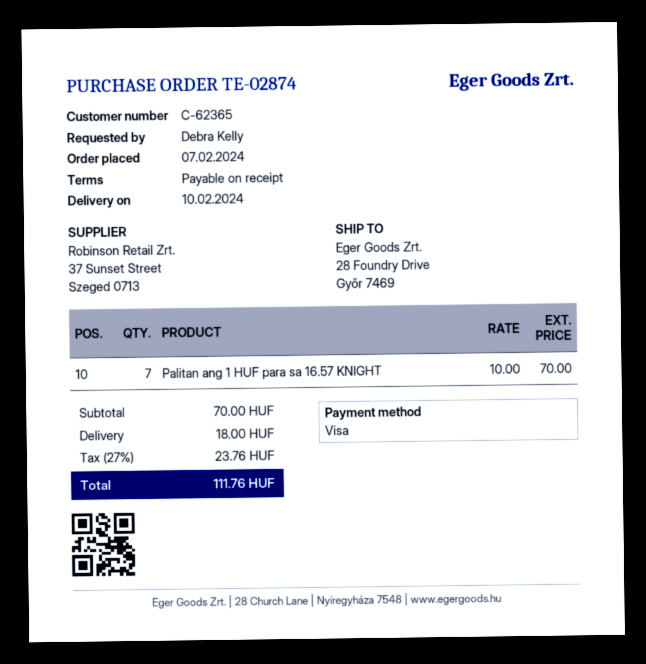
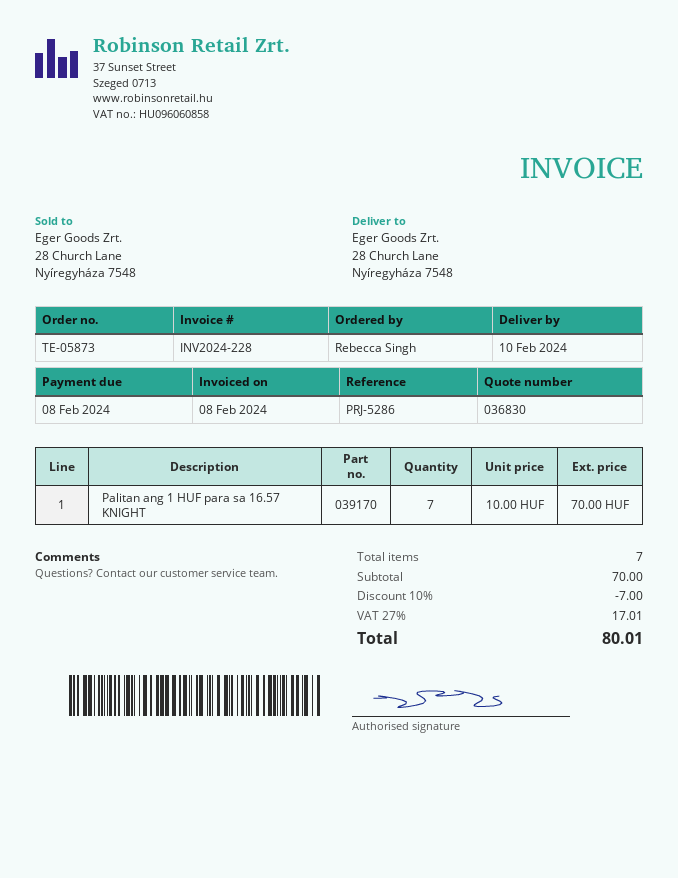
order number: TE-02874 -> TE-05873
ordered by: Debra Kelly -> Rebecca Singh
ship to: 28 Foundry Drive, Győr 7469 -> 28 Church Lane, Nyíregyháza 7548
discount: none -> 10% = 7.00
shipping: 18.00 -> none
tax: 27% = 23.76 -> 27% = 17.01
total: 111.76 -> 80.01

